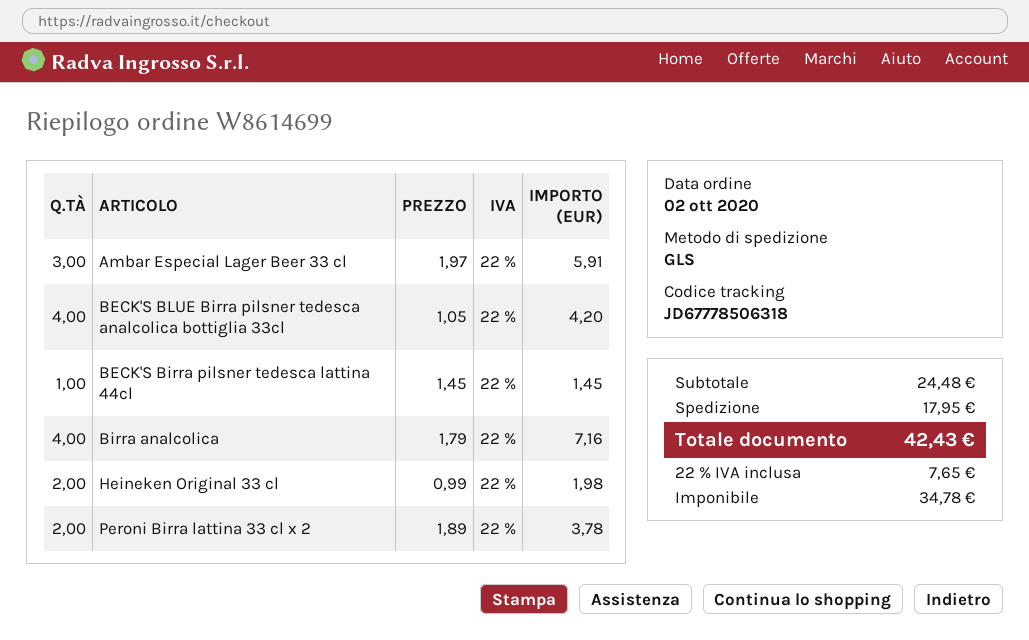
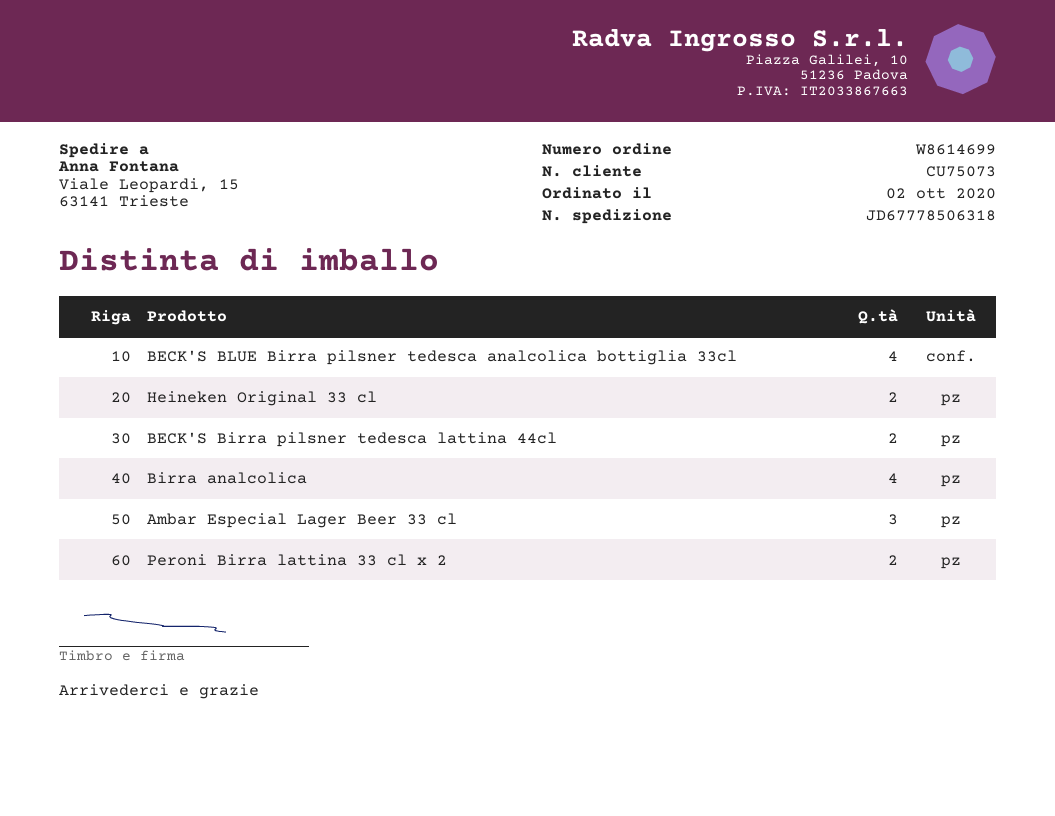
BECK'S Birra pilsner tedesca lattina 44cl: 1 -> 2

